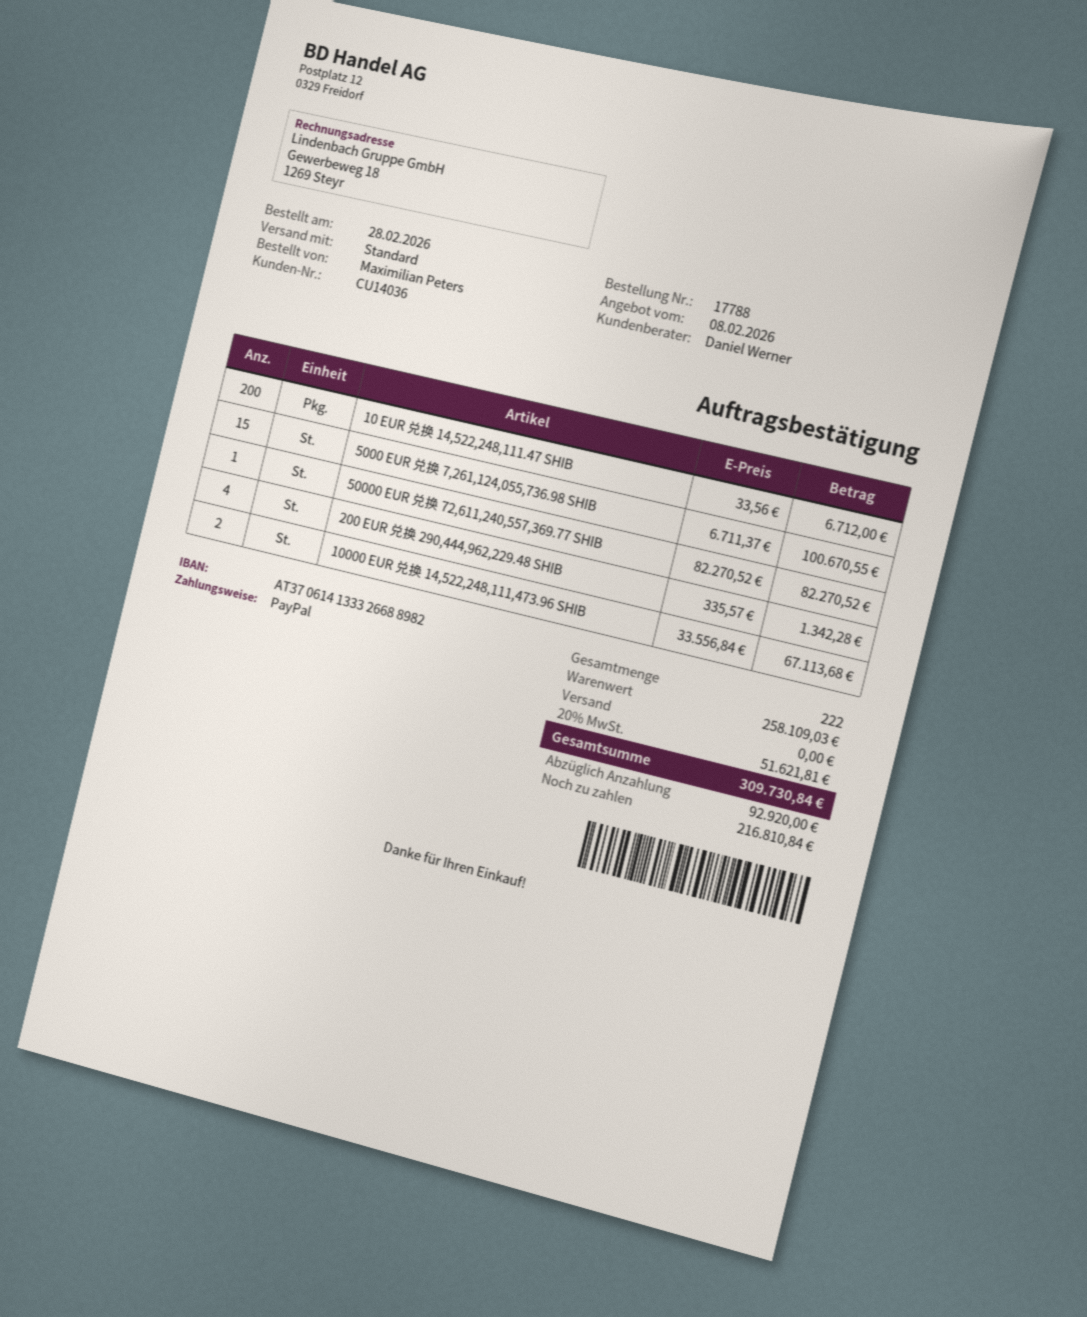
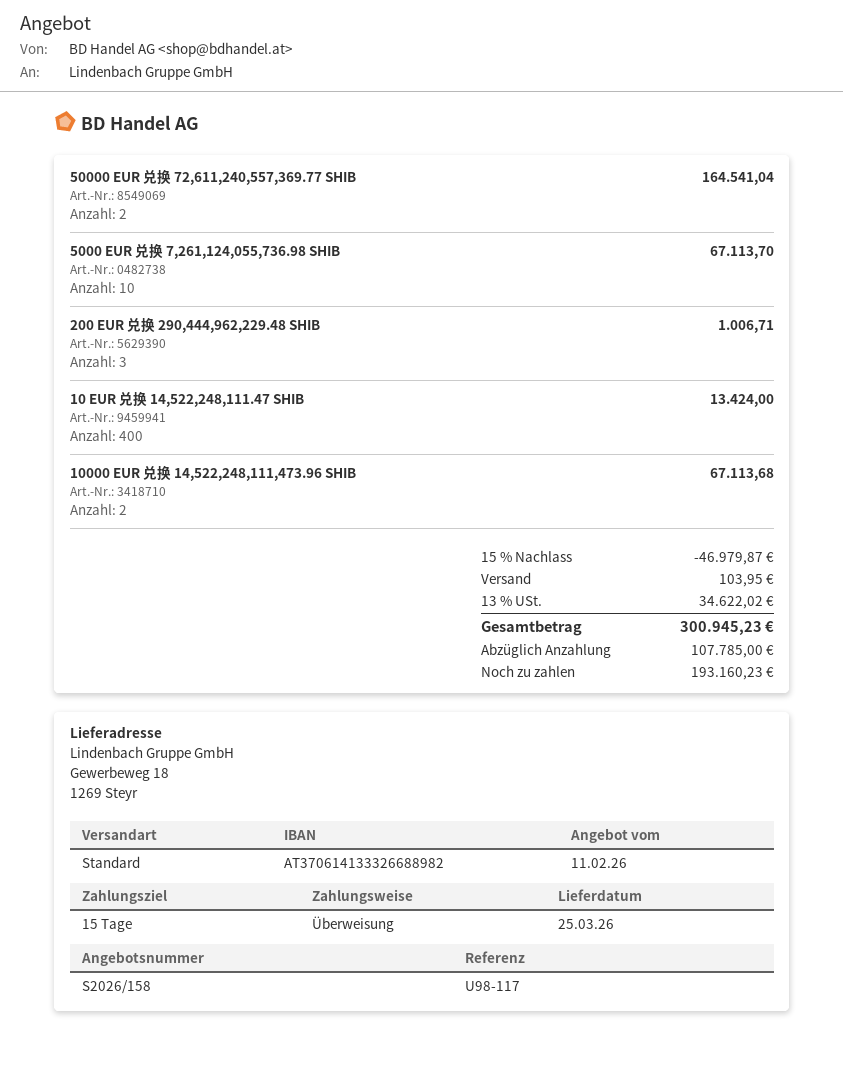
quote date: 2026-02-08 -> 2026-02-11
payment method: PayPal -> bank transfer
10 EUR 兑换 14,522,248,111.47 SHIB: 200 for 6712.00 -> 400 for 13424.00
5000 EUR 兑换 7,261,124,055,736.98 SHIB: 15 for 100670.55 -> 10 for 67113.70
50000 EUR 兑换 72,611,240,557,369.77 SHIB: 1 for 82270.52 -> 2 for 164541.04
200 EUR 兑换 290,444,962,229.48 SHIB: 4 for 1342.28 -> 3 for 1006.71
discount: none -> 15% = 46979.87
shipping: 0.00 -> 103.95
tax: 20% = 51621.81 -> 13% = 34622.02
total: 309730.84 -> 300945.23
deposit: 92920.00 -> 107785.00
balance: 216810.84 -> 193160.23

